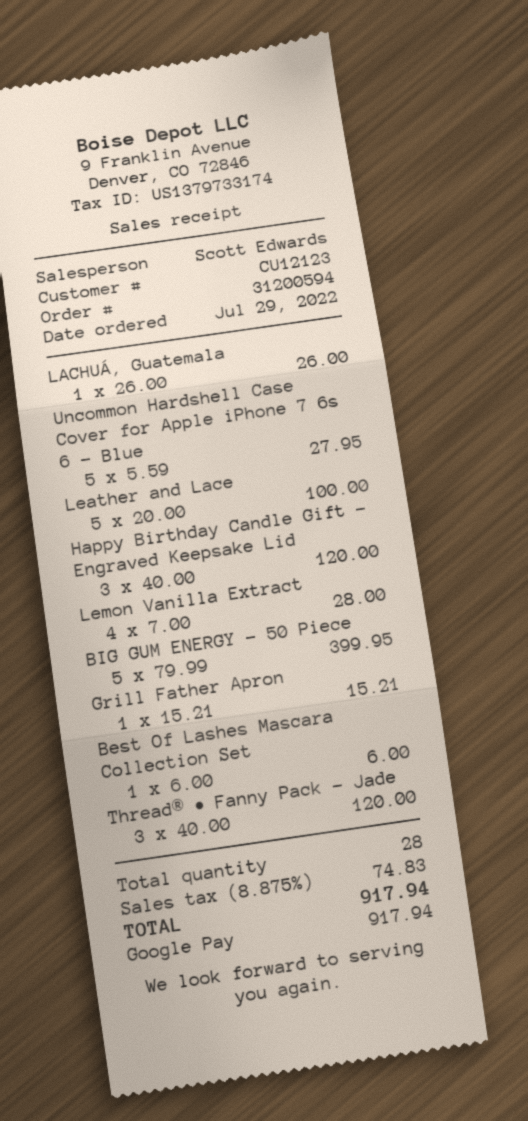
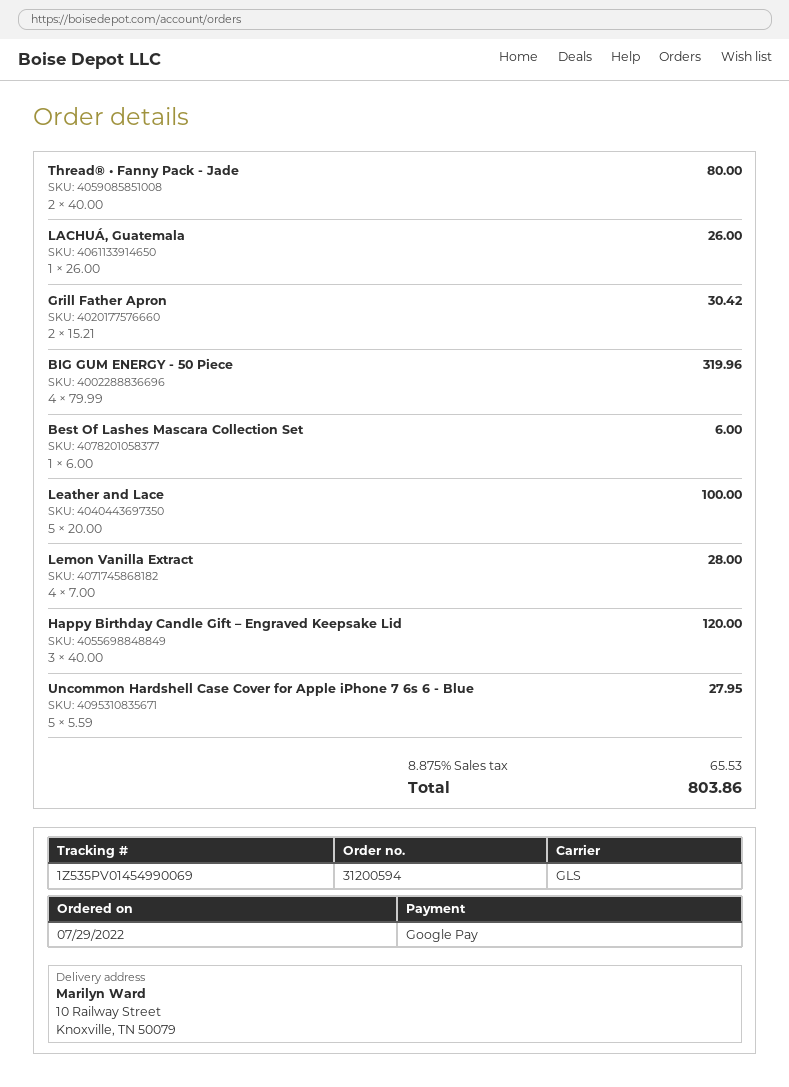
BIG GUM ENERGY - 50 Piece: 5 x 79.99 = 399.95 -> 4 x 79.99 = 319.96
Grill Father Apron: 1 x 15.21 = 15.21 -> 2 x 15.21 = 30.42
Thread® • Fanny Pack - Jade: 3 x 40.00 = 120.00 -> 2 x 40.00 = 80.00
tax: 8.875% = 74.83 -> 8.875% = 65.53
total: 917.94 -> 803.86

